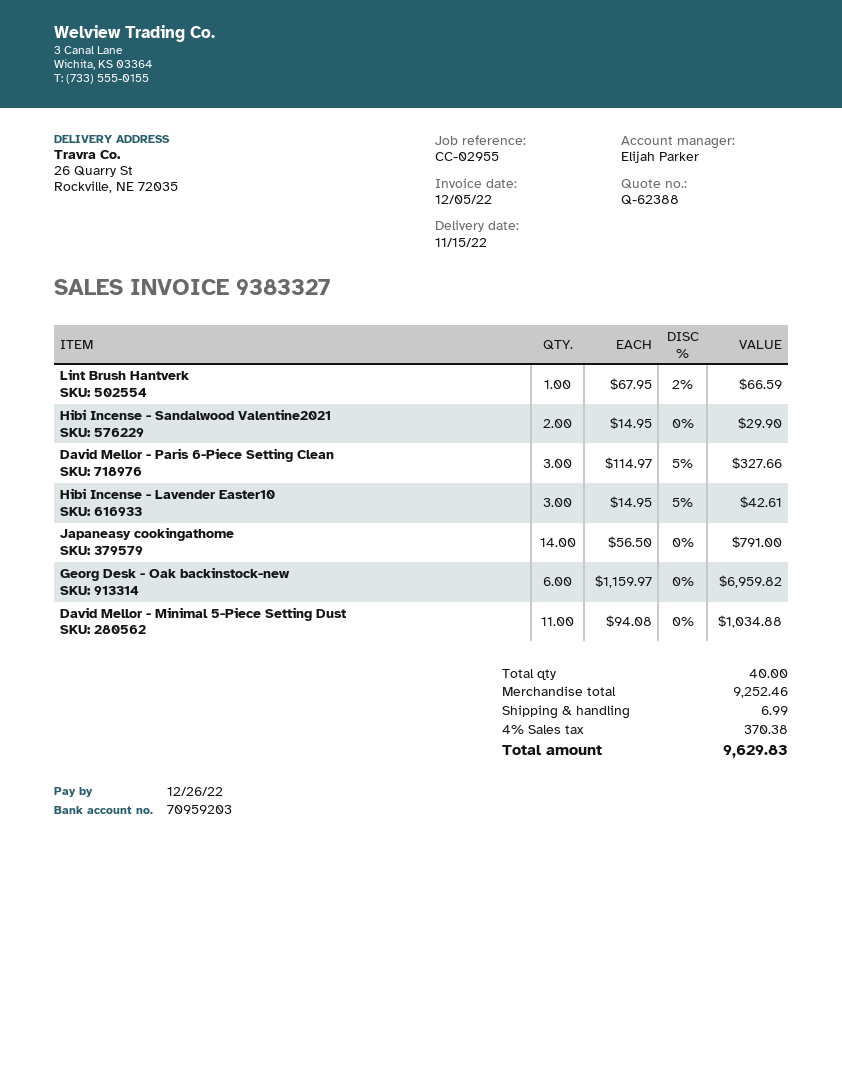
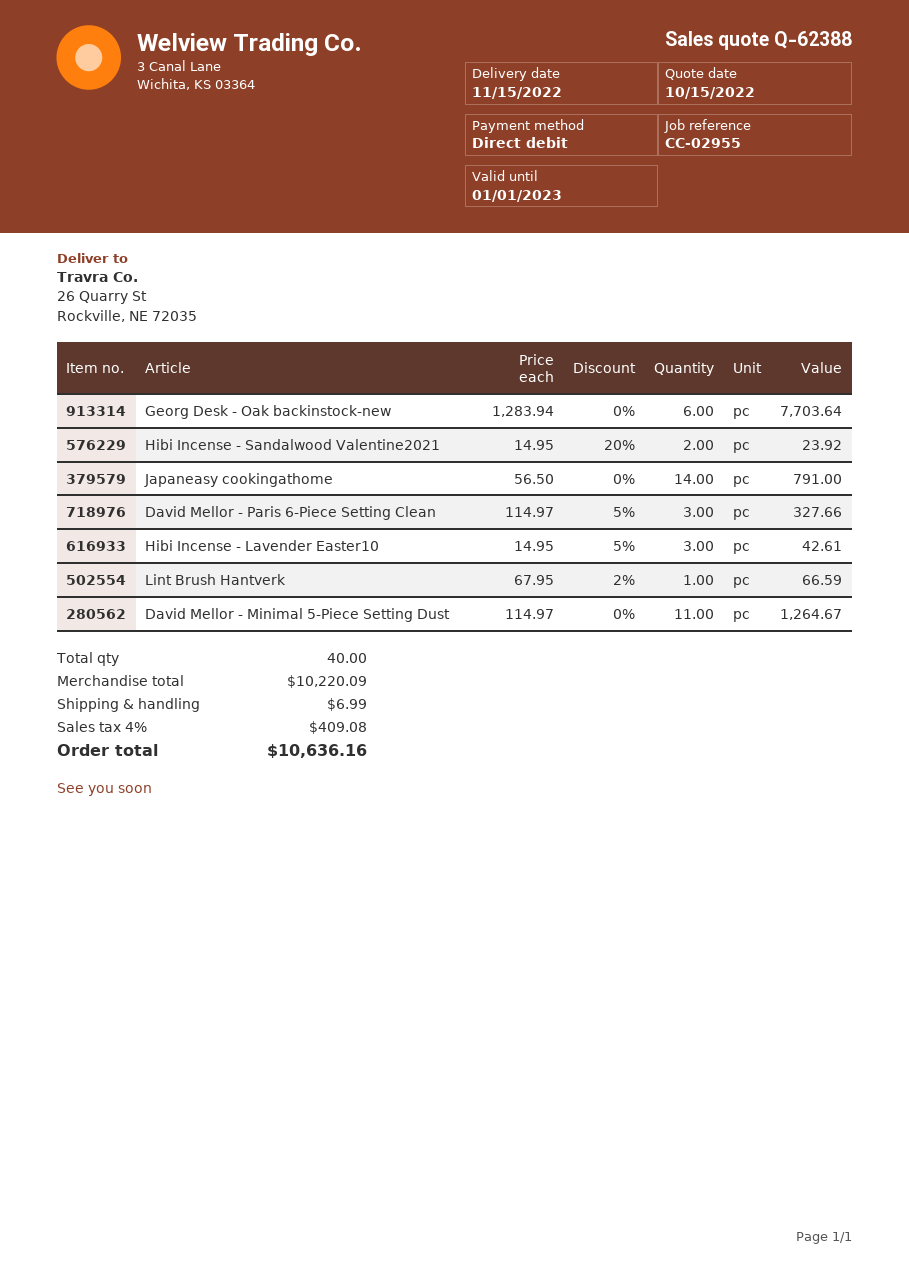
Hibi Incense - Sandalwood Valentine2021: 2 x 14.95 = 29.90 -> 2 x 14.95 - 20% = 23.92
Georg Desk - Oak backinstock-new: 6 x 1159.97 = 6959.82 -> 6 x 1283.94 = 7703.64
David Mellor - Minimal 5-Piece Setting Dust: 11 x 94.08 = 1034.88 -> 11 x 114.97 = 1264.67
subtotal: 9252.46 -> 10220.09
tax: 4% = 370.38 -> 4% = 409.08
total: 9629.83 -> 10636.16

